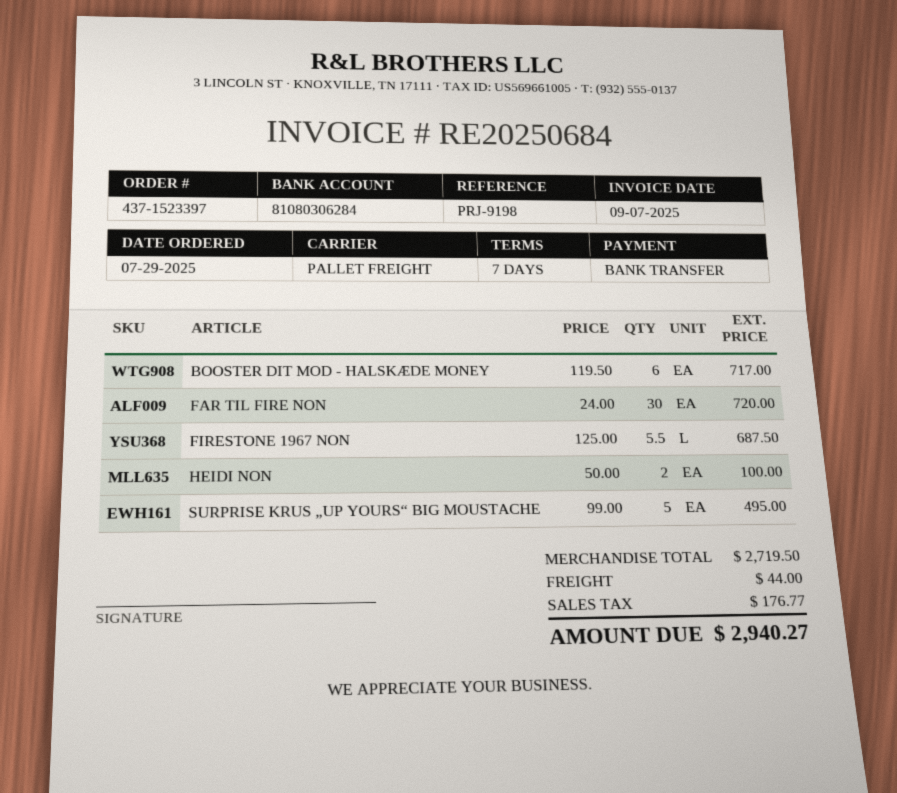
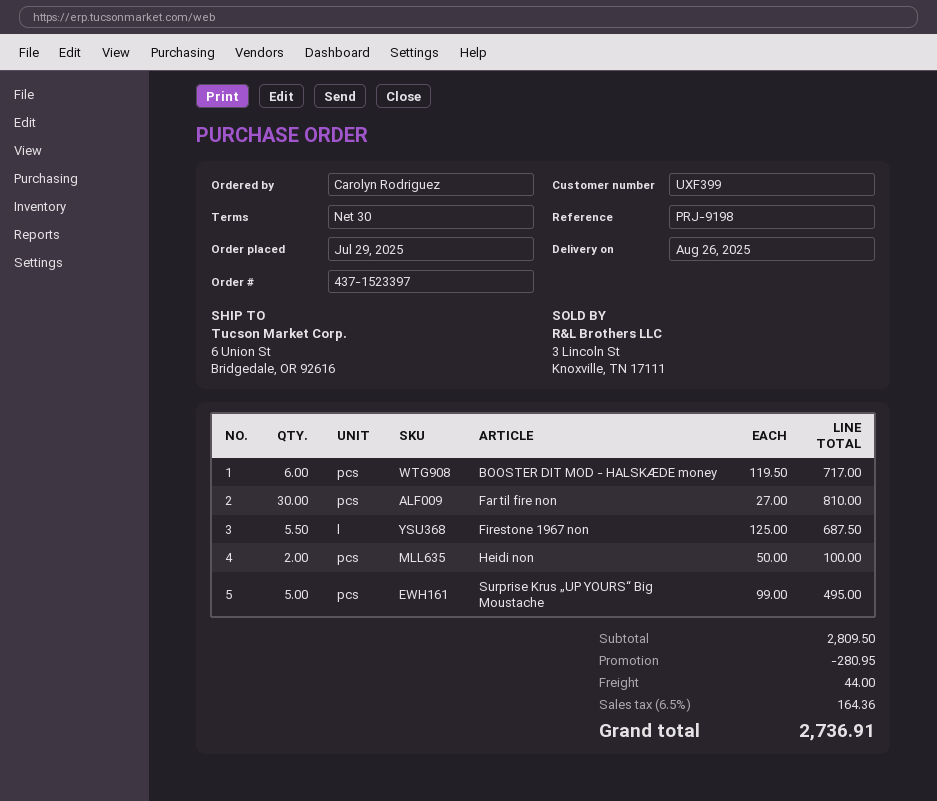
payment terms: 7 days -> 30 days
FAR TIL FIRE NON: 30 x 24.00 = 720.00 -> 30 x 27.00 = 810.00
subtotal: 2719.50 -> 2809.50
discount: none -> 280.95
tax: 176.77 -> 164.36
total: 2940.27 -> 2736.91

